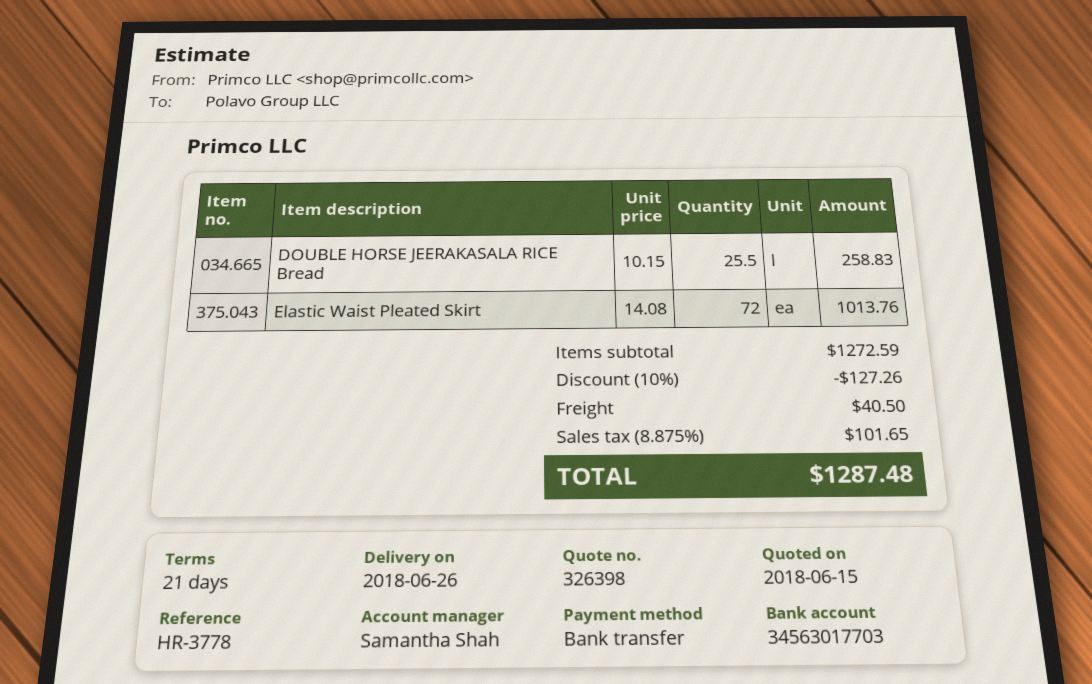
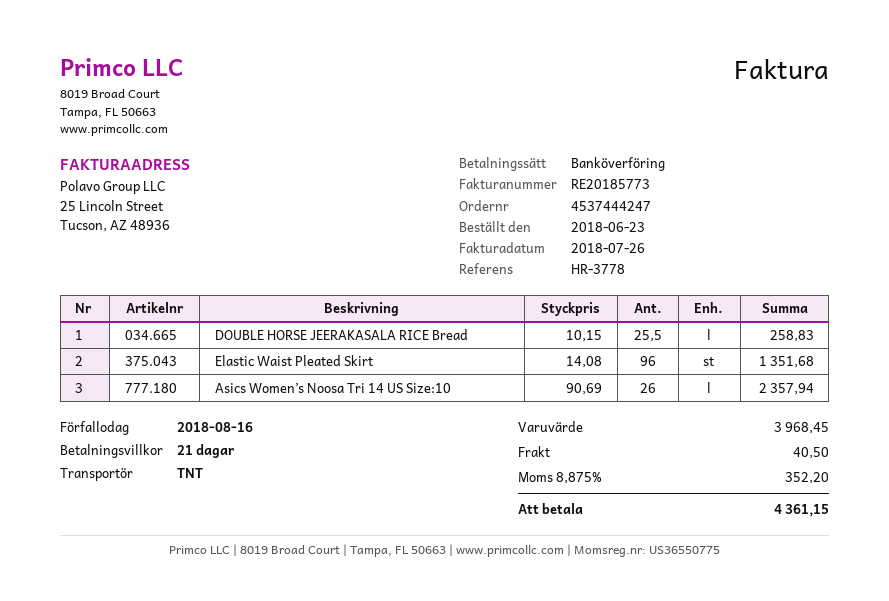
Elastic Waist Pleated Skirt: 72 x 14.08 = 1013.76 -> 96 x 14.08 = 1351.68
Asics Women’s Noosa Tri 14 US Size:10: none -> 26 x 90.69 = 2357.94
subtotal: 1272.59 -> 3968.45
discount: 10% = 127.26 -> none
tax: 8.875% = 101.65 -> 8.875% = 352.20
total: 1287.48 -> 4361.15

